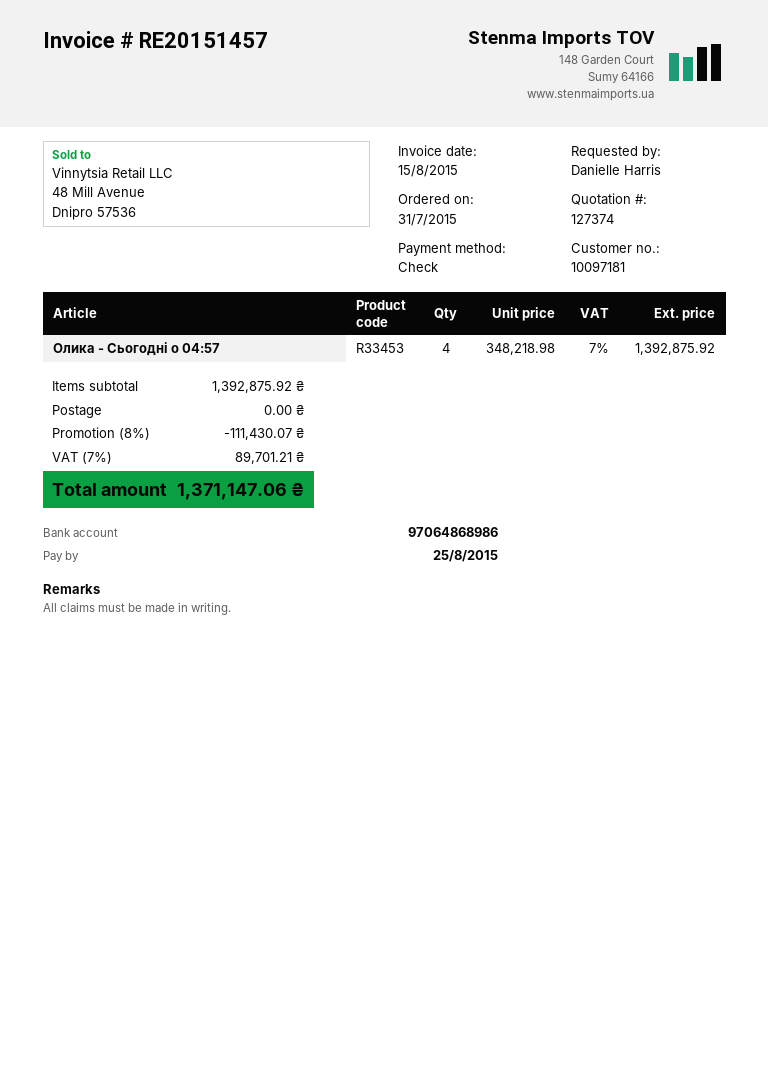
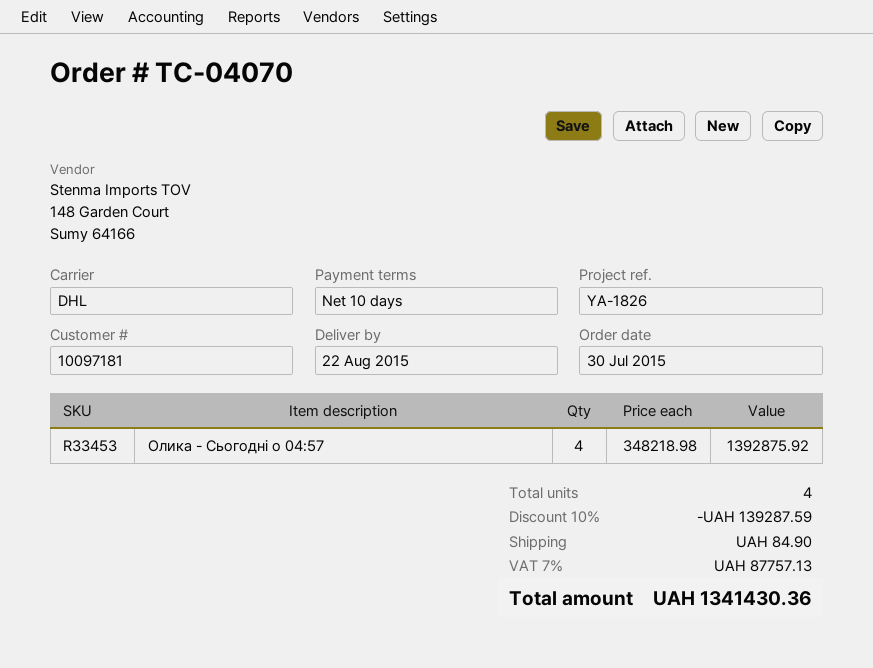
order date: 2015-07-31 -> 2015-07-30
discount: 8% = 111430.07 -> 10% = 139287.59
shipping: 0.00 -> 84.90
tax: 7% = 89701.21 -> 7% = 87757.13
total: 1371147.06 -> 1341430.36

